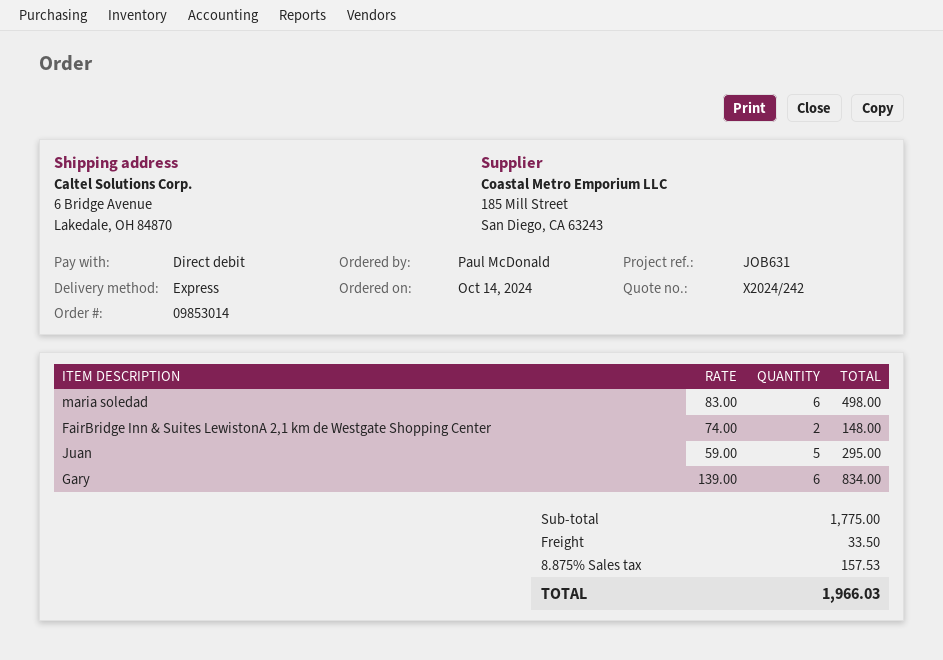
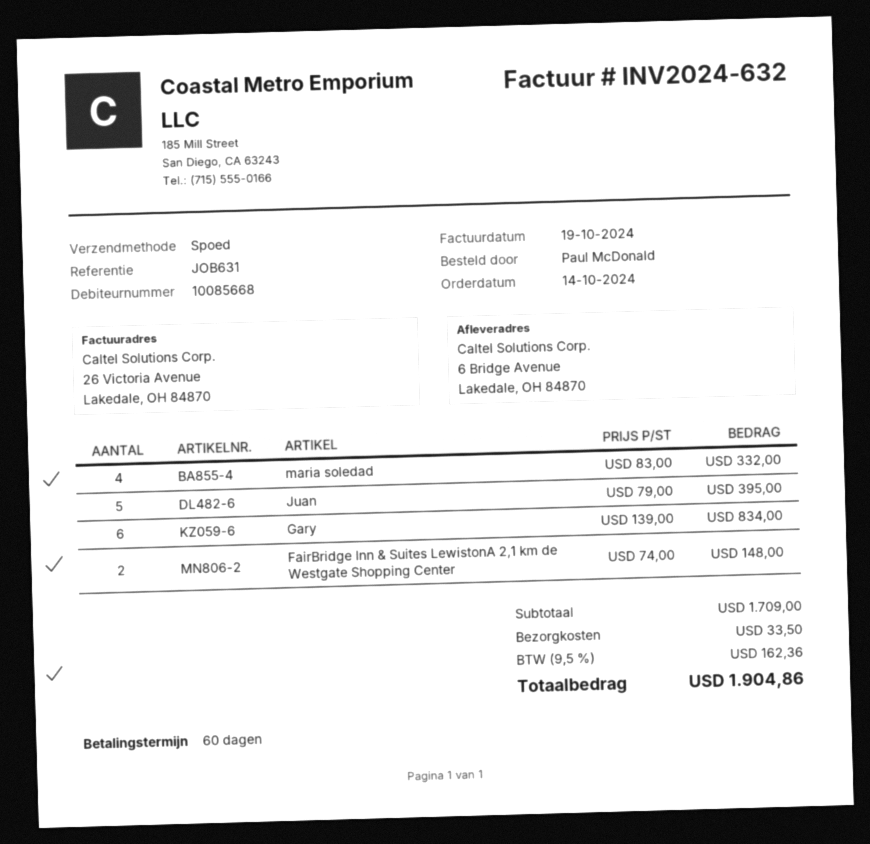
maria soledad: 6 x 83.00 = 498.00 -> 4 x 83.00 = 332.00
Juan: 5 x 59.00 = 295.00 -> 5 x 79.00 = 395.00
subtotal: 1775.00 -> 1709.00
tax: 8.875% = 157.53 -> 9.5% = 162.36
total: 1966.03 -> 1904.86

